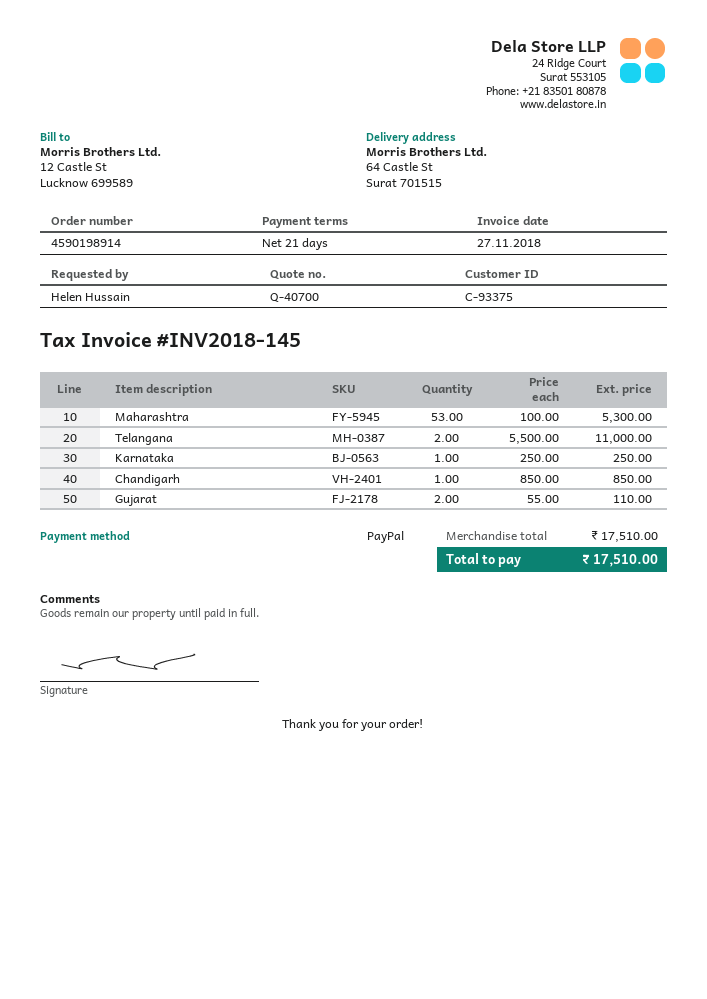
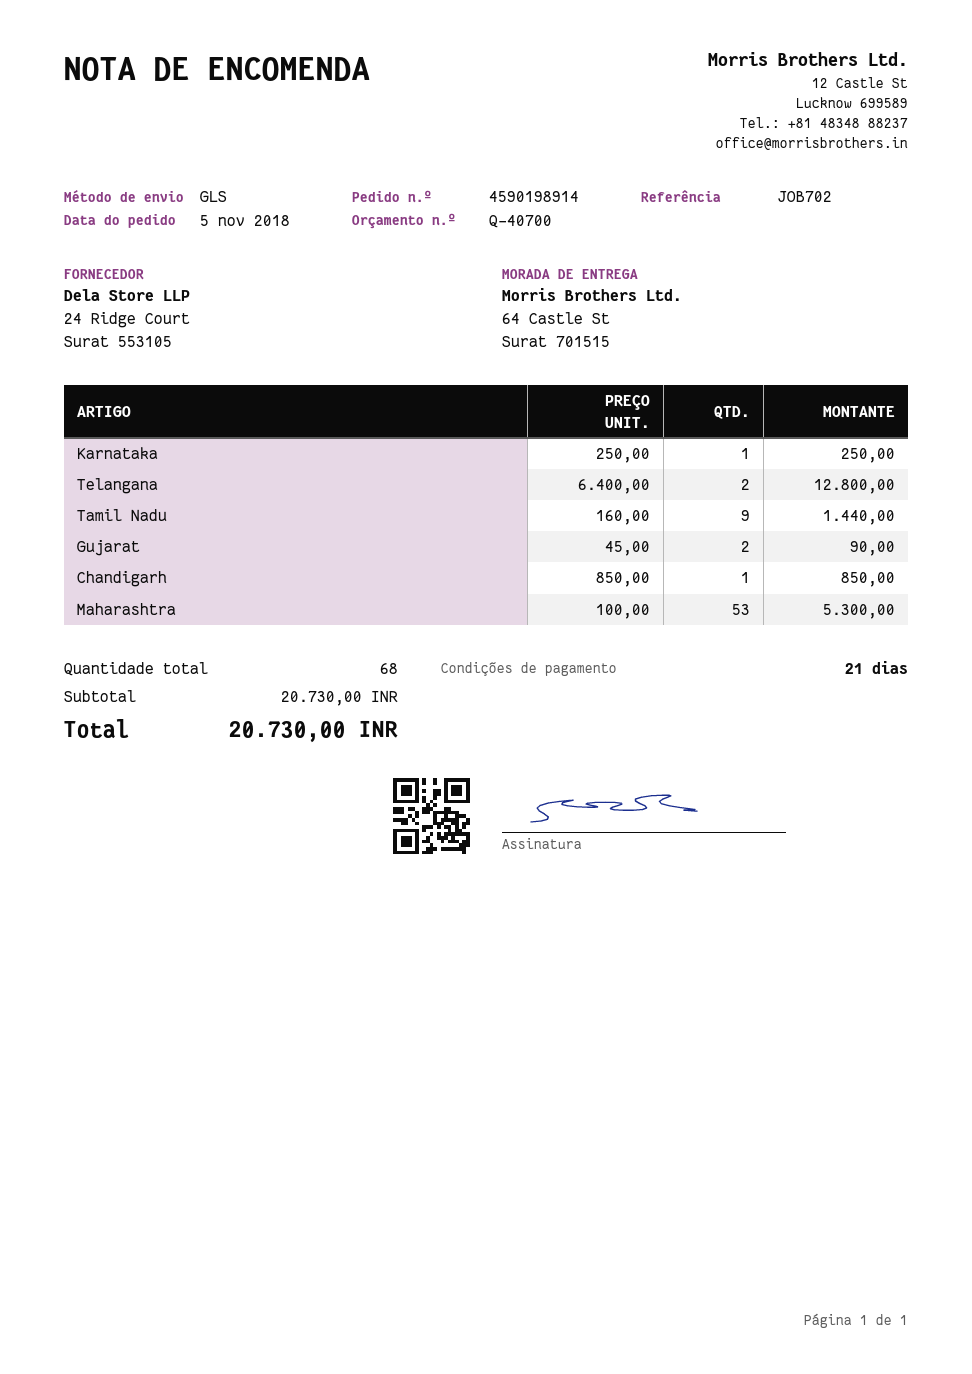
Telangana: 2 x 5500.00 = 11000.00 -> 2 x 6400.00 = 12800.00
Gujarat: 2 x 55.00 = 110.00 -> 2 x 45.00 = 90.00
Tamil Nadu: none -> 9 x 160.00 = 1440.00
subtotal: 17510.00 -> 20730.00
total: 17510.00 -> 20730.00

